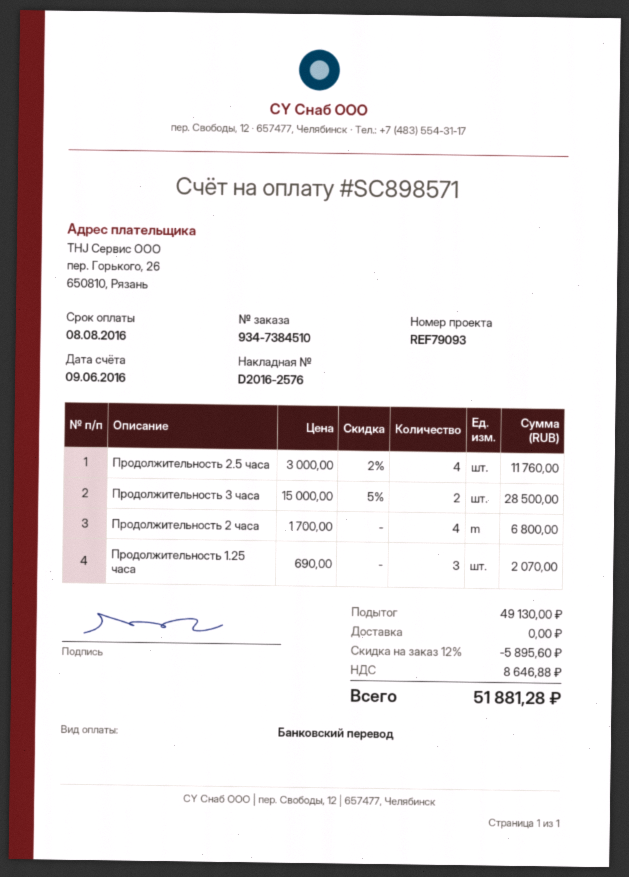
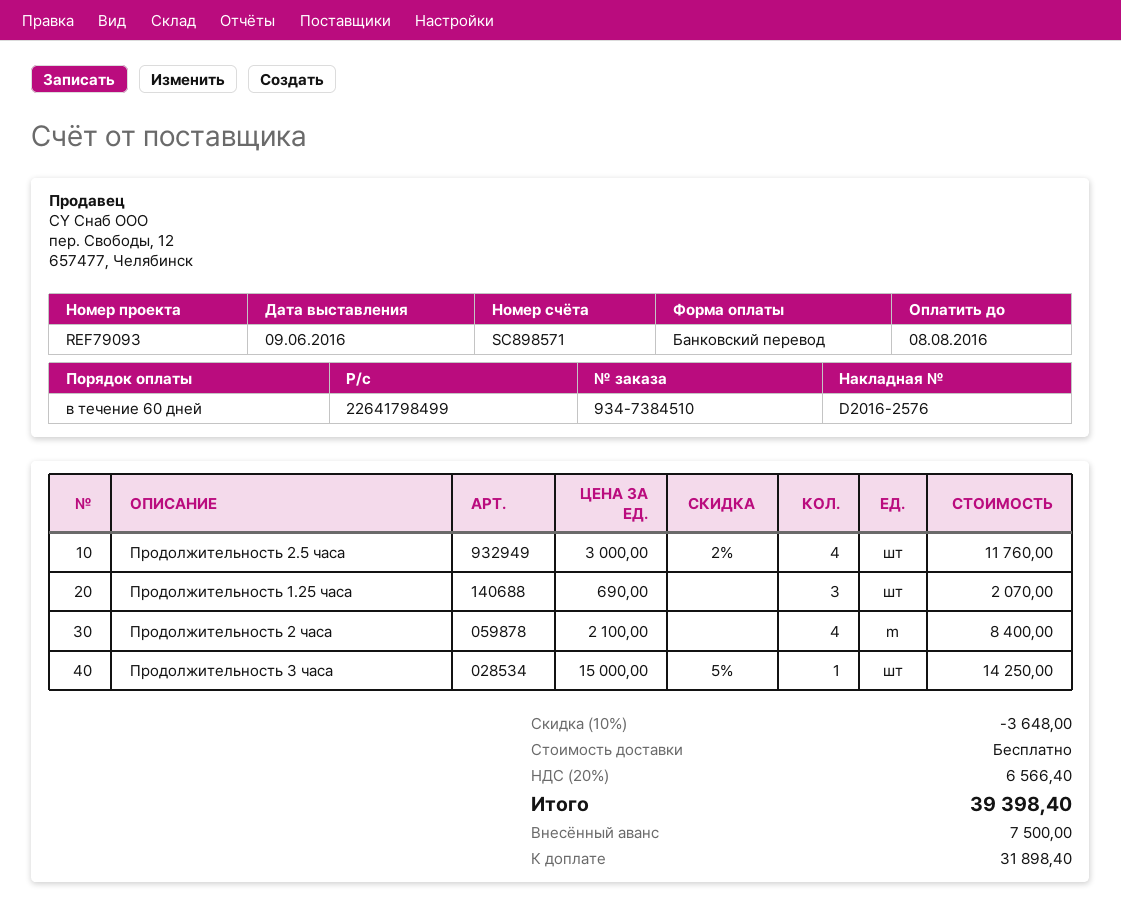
Продолжительность 3 часа: 2 x 15000.00 - 5% = 28500.00 -> 1 x 15000.00 - 5% = 14250.00
Продолжительность 2 часа: 4 x 1700.00 = 6800.00 -> 4 x 2100.00 = 8400.00
discount: 12% = 5895.60 -> 10% = 3648.00
tax: 8646.88 -> 6566.40
total: 51881.28 -> 39398.40

